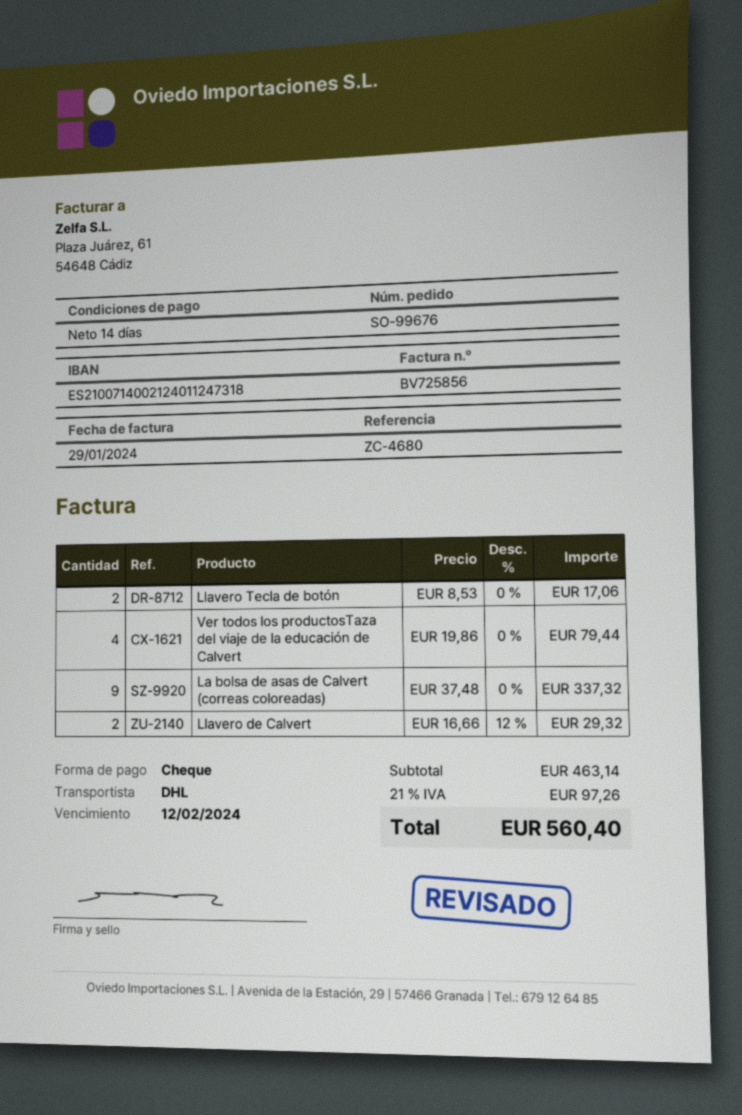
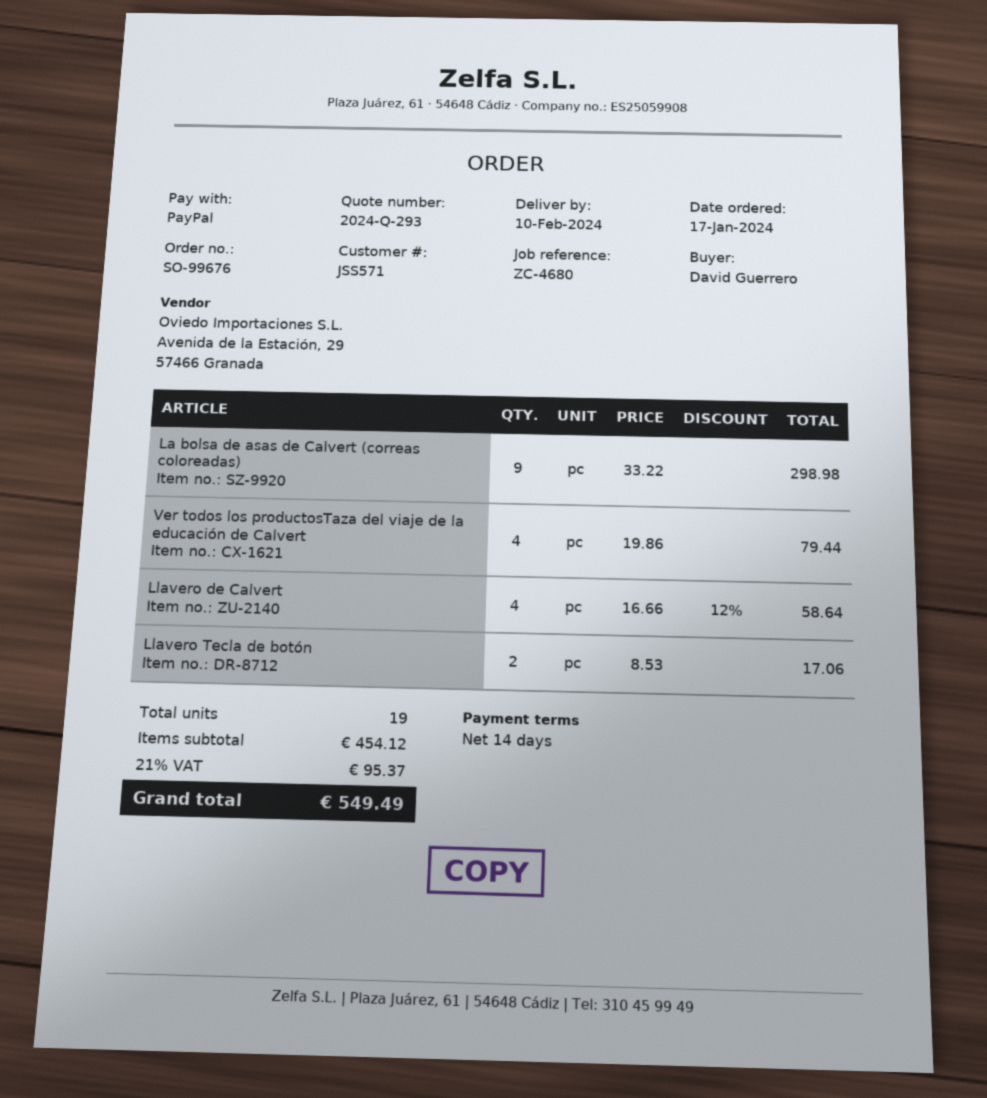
payment method: cheque -> PayPal
La bolsa de asas de Calvert (correas coloreadas): 9 x 37.48 = 337.32 -> 9 x 33.22 = 298.98
Llavero de Calvert: 2 x 16.66 - 12% = 29.32 -> 4 x 16.66 - 12% = 58.64
subtotal: 463.14 -> 454.12
tax: 21% = 97.26 -> 21% = 95.37
total: 560.40 -> 549.49

